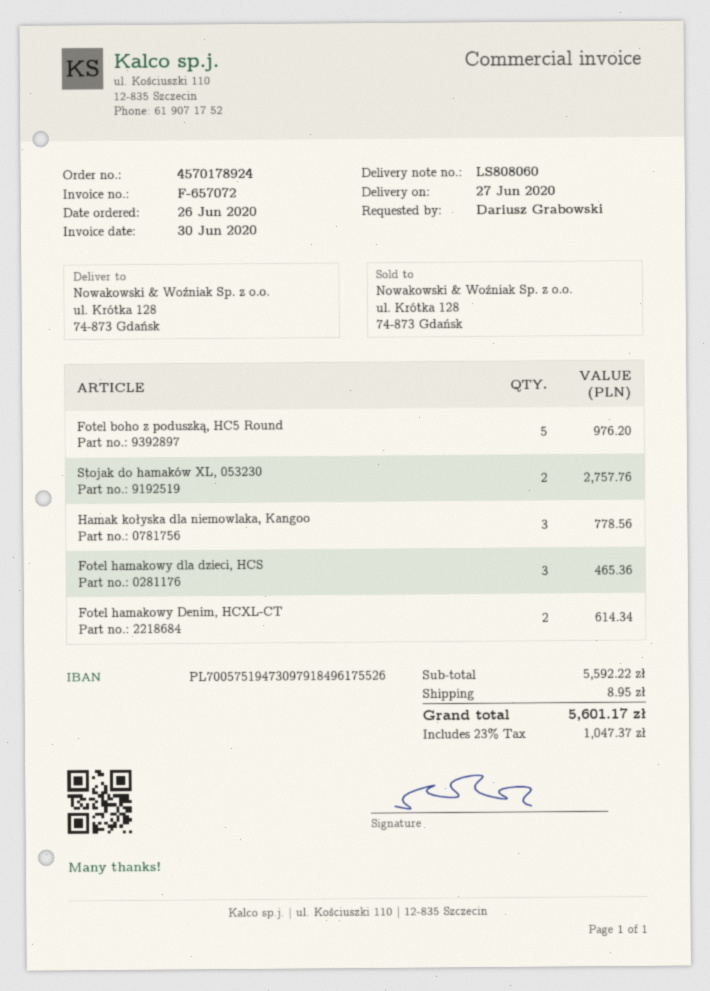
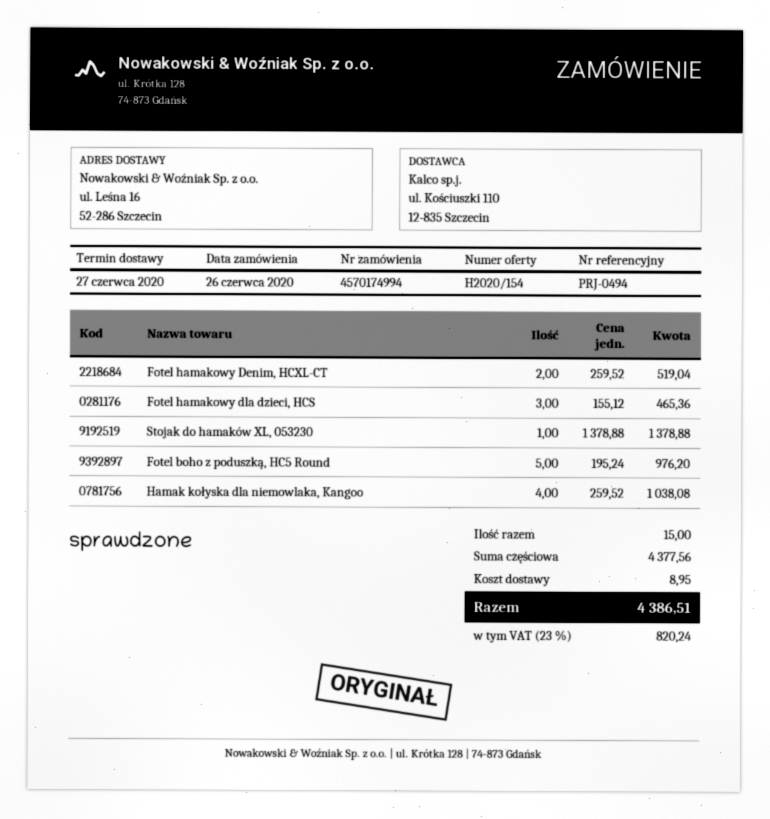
order number: 4570178924 -> 4570174994
ship to: ul. Krótka 128, 74-873 Gdańsk -> ul. Leśna 16, 52-286 Szczecin
Stojak do hamaków XL, 053230: 2 for 2757.76 -> 1 for 1378.88
Hamak kołyska dla niemowlaka, Kangoo: 3 for 778.56 -> 4 for 1038.08
Fotel hamakowy Denim, HCXL-CT: 2 for 614.34 -> 2 for 519.04
subtotal: 5592.22 -> 4377.56
tax: 23% = 1047.37 -> 23% = 820.24
total: 5601.17 -> 4386.51

